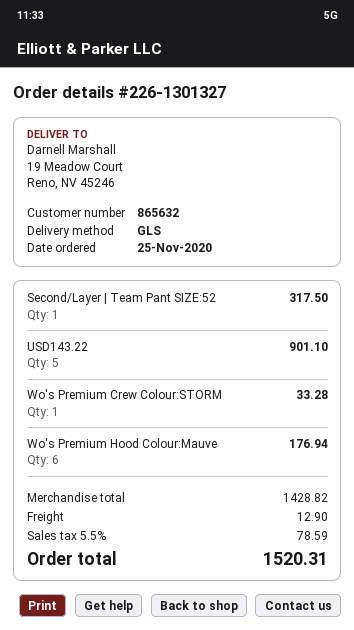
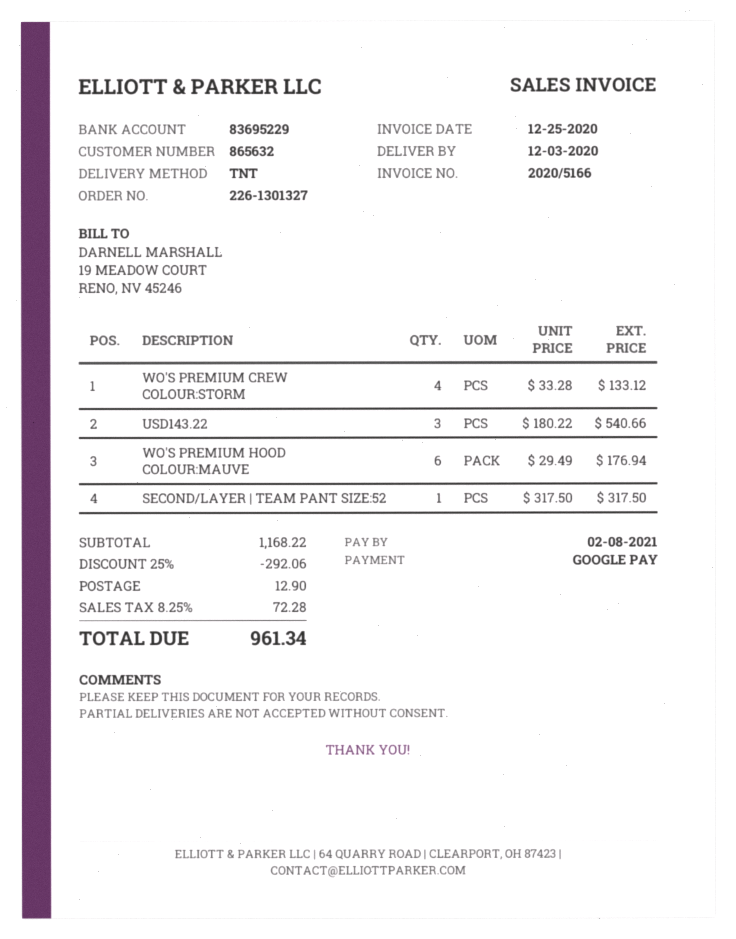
shipping method: GLS -> TNT
USD143.22: 5 for 901.10 -> 3 for 540.66
Wo's Premium Crew Colour:STORM: 1 for 33.28 -> 4 for 133.12
subtotal: 1428.82 -> 1168.22
discount: none -> 25% = 292.06
tax: 5.5% = 78.59 -> 8.25% = 72.28
total: 1520.31 -> 961.34

